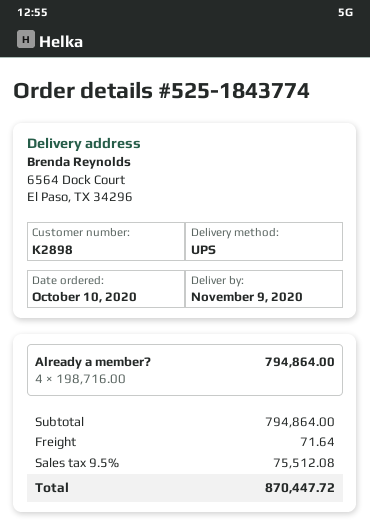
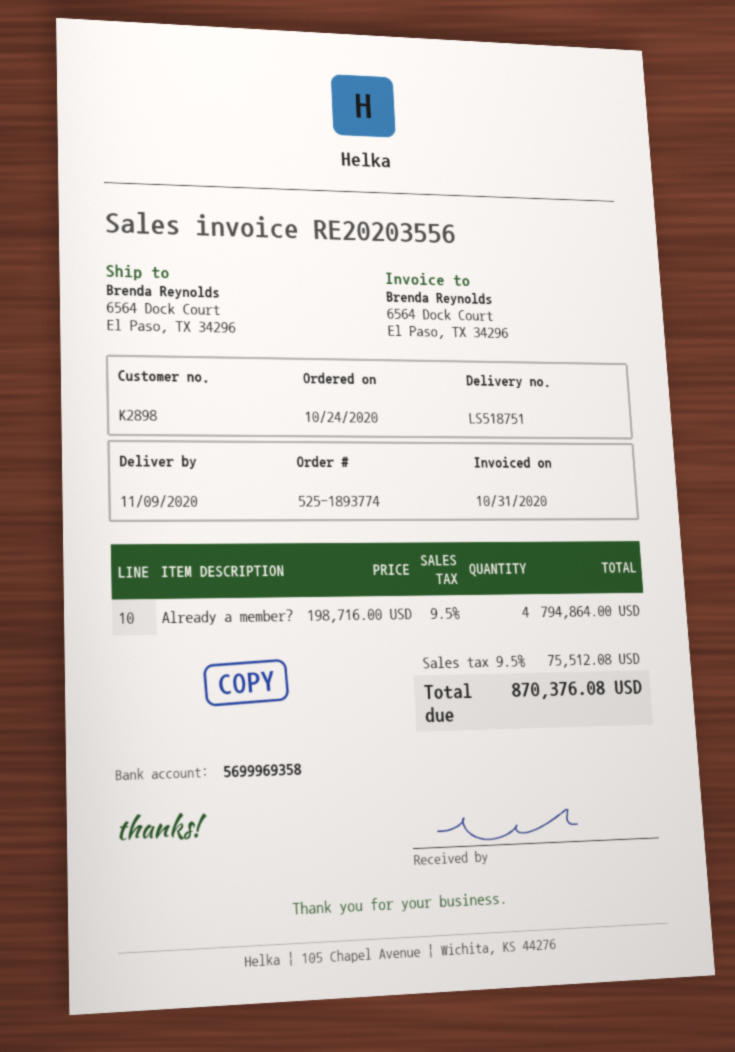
order number: 525-1843774 -> 525-1893774
order date: 2020-10-10 -> 2020-10-24
shipping: 71.64 -> none
total: 870447.72 -> 870376.08

